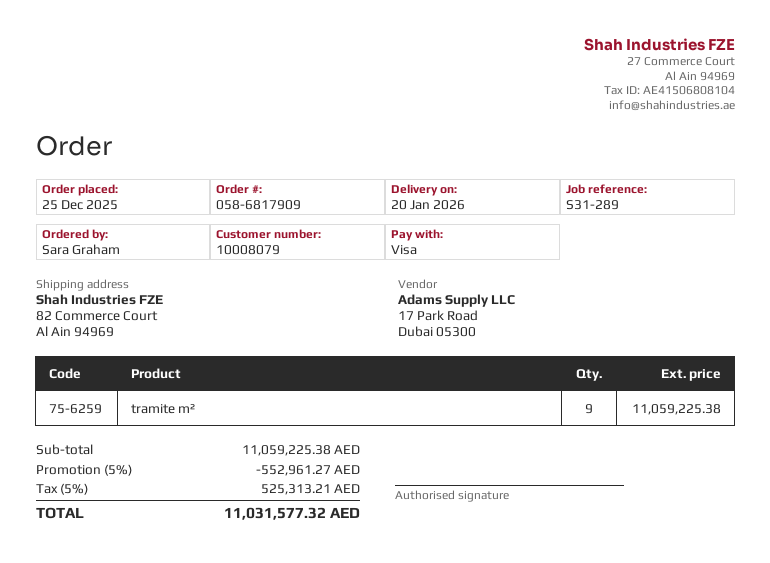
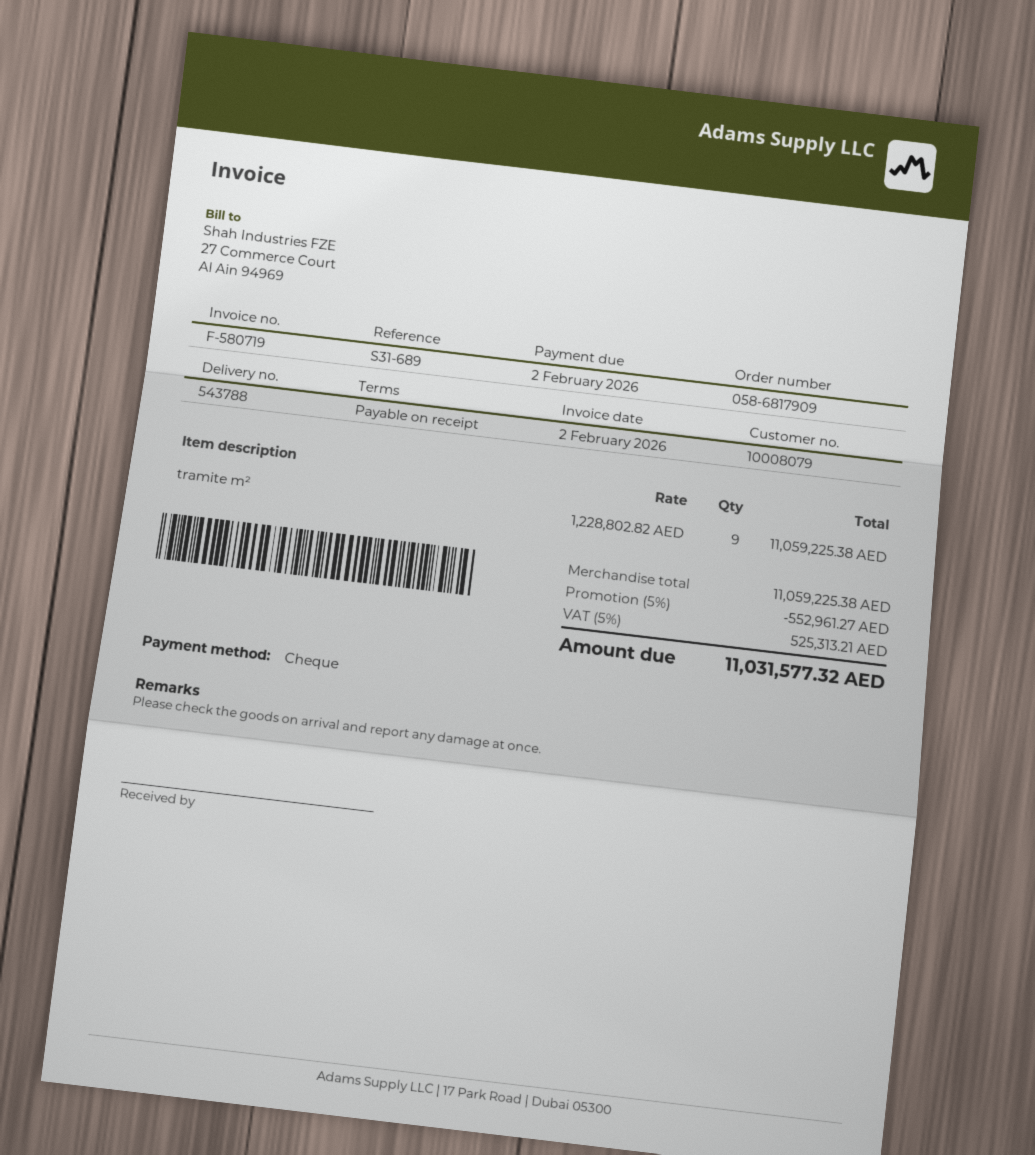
reference: S31-289 -> S31-689
payment method: Visa -> cheque

